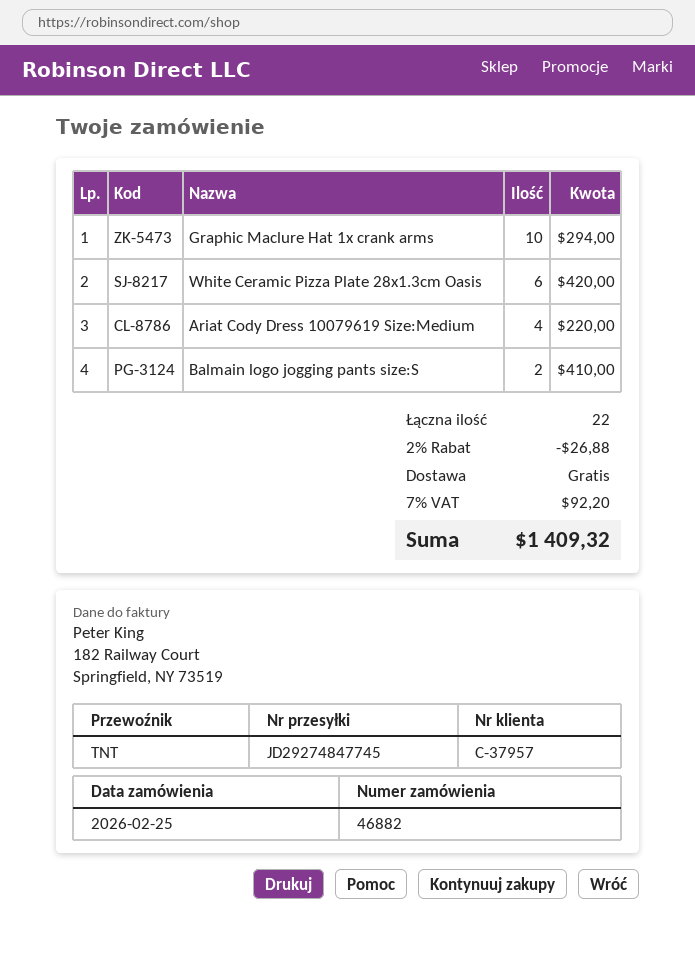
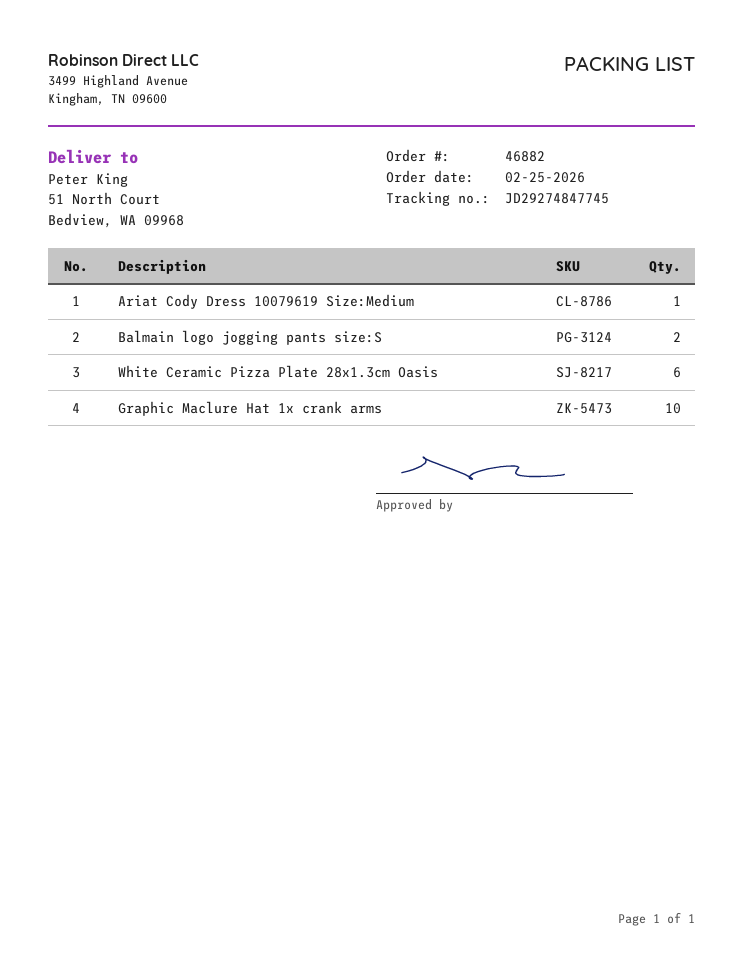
Ariat Cody Dress 10079619 Size:Medium: 4 -> 1

